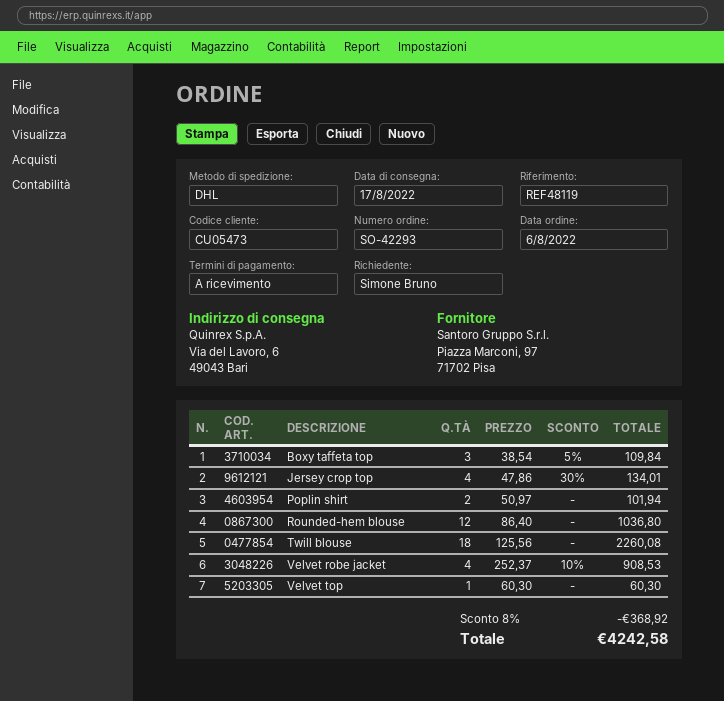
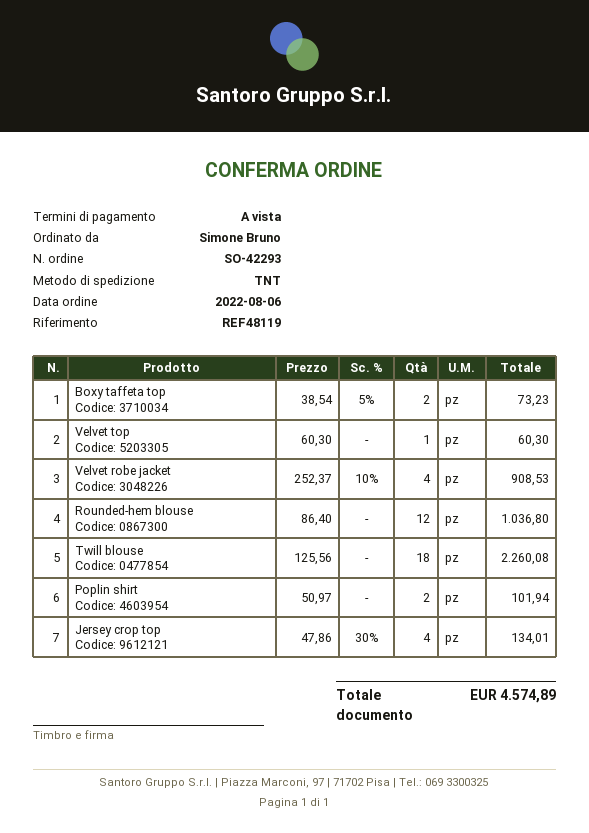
shipping method: DHL -> TNT
Boxy taffeta top: 3 x 38.54 - 5% = 109.84 -> 2 x 38.54 - 5% = 73.23
discount: 8% = 368.92 -> none
total: 4242.58 -> 4574.89

